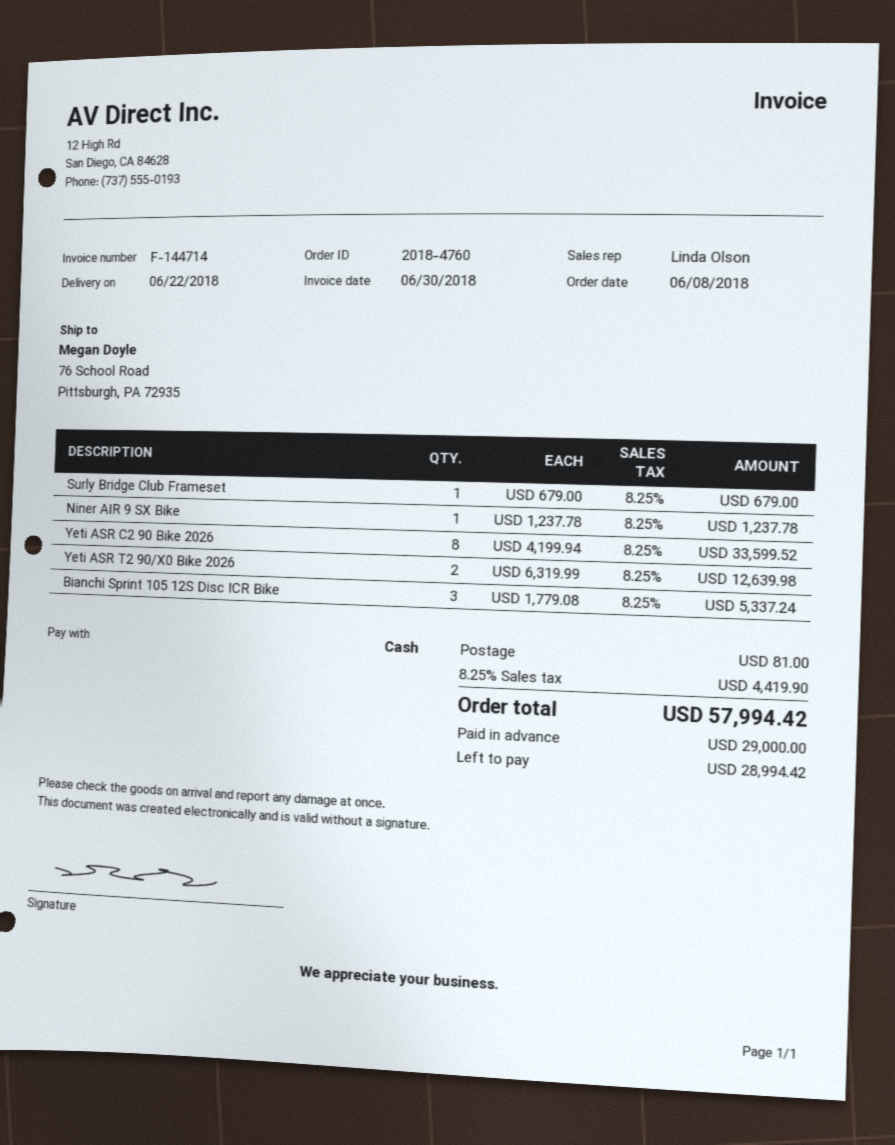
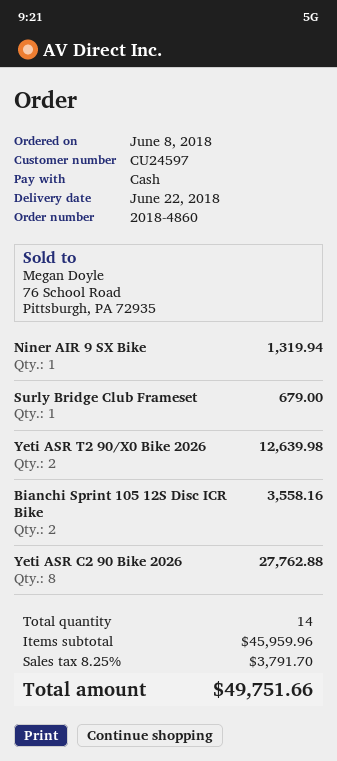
order number: 2018-4760 -> 2018-4860
Niner AIR 9 SX Bike: 1 for 1237.78 -> 1 for 1319.94
Yeti ASR C2 90 Bike 2026: 8 for 33599.52 -> 8 for 27762.88
Bianchi Sprint 105 12S Disc ICR Bike: 3 for 5337.24 -> 2 for 3558.16
shipping: 81.00 -> none
tax: 8.25% = 4419.90 -> 8.25% = 3791.70
total: 57994.42 -> 49751.66

